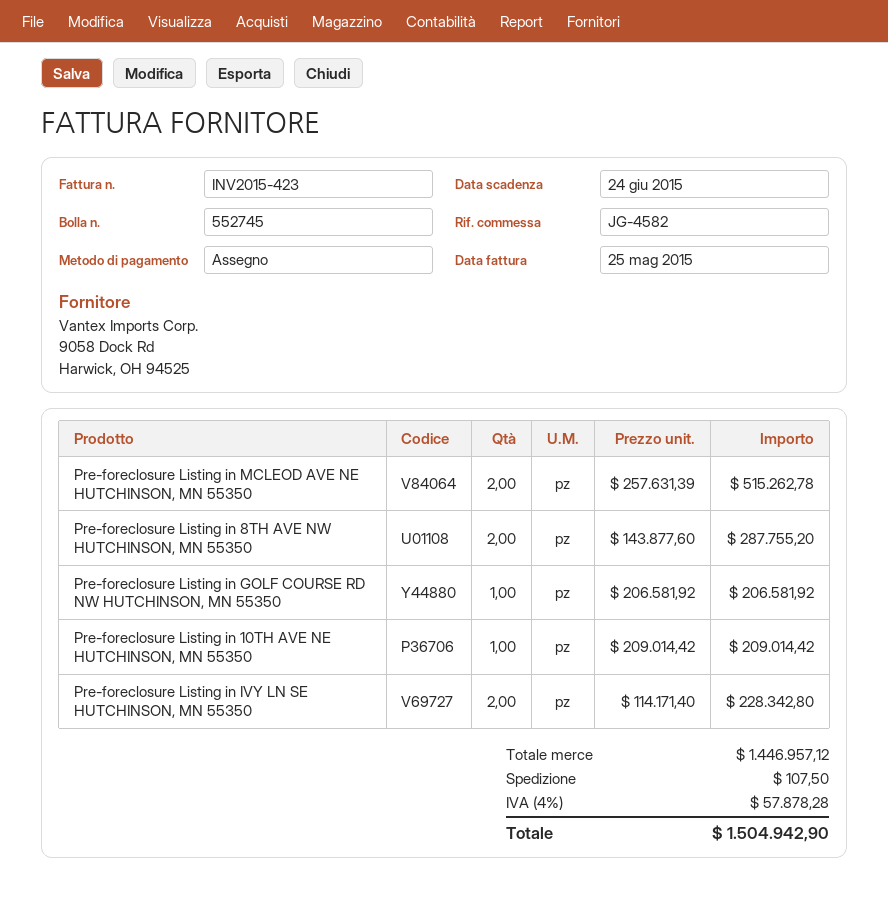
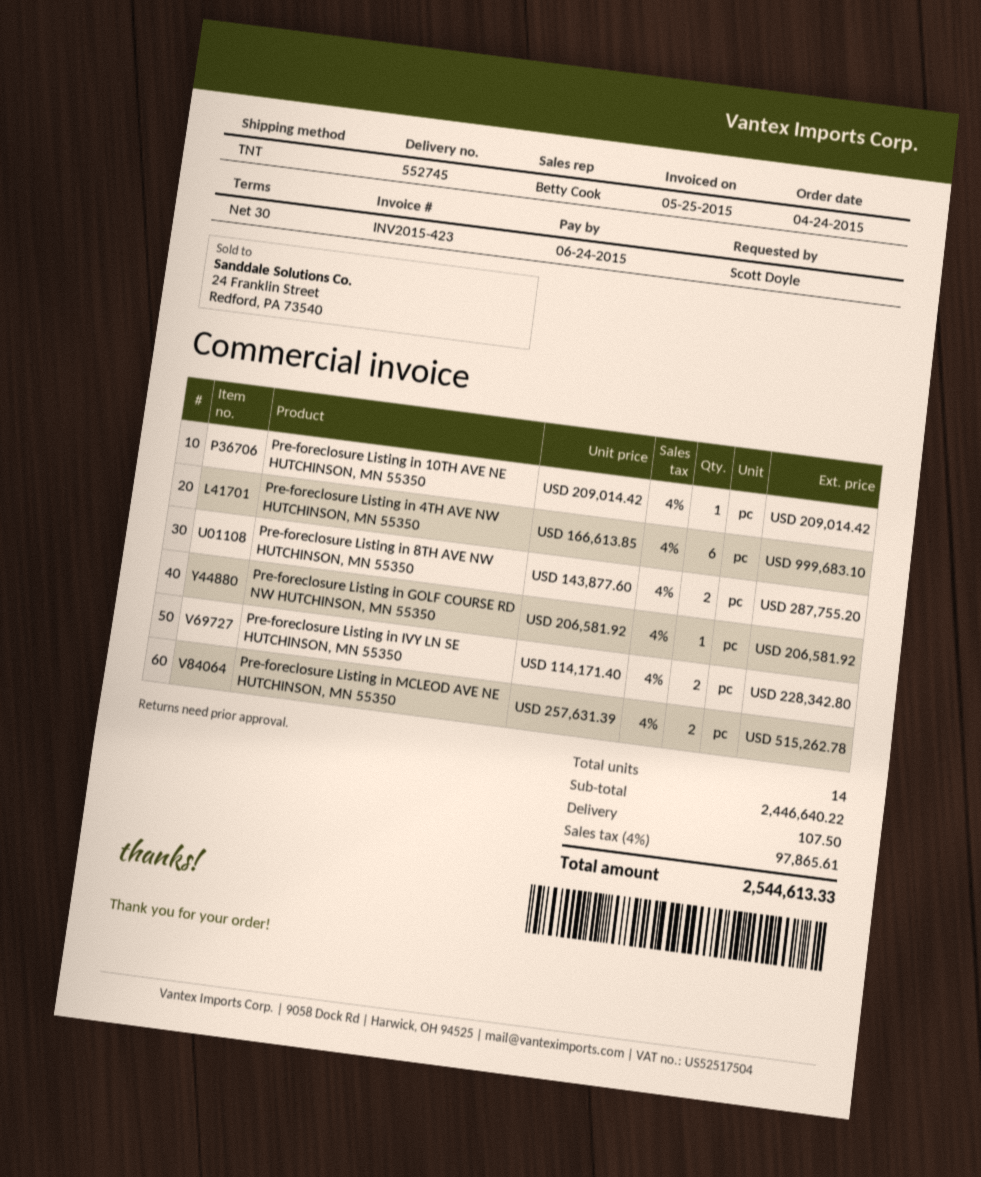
Pre-foreclosure Listing in 4TH AVE NW HUTCHINSON, MN 55350: none -> 6 x 166613.85 = 999683.10
subtotal: 1446957.12 -> 2446640.22
tax: 4% = 57878.28 -> 4% = 97865.61
total: 1504942.90 -> 2544613.33

